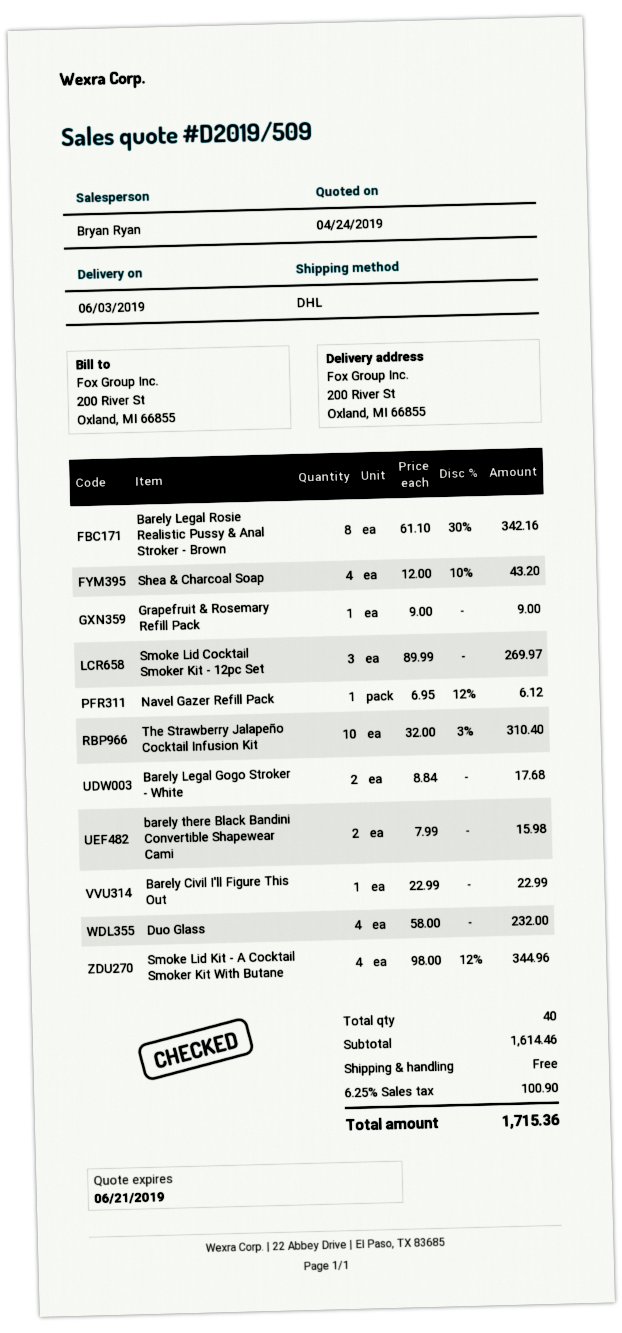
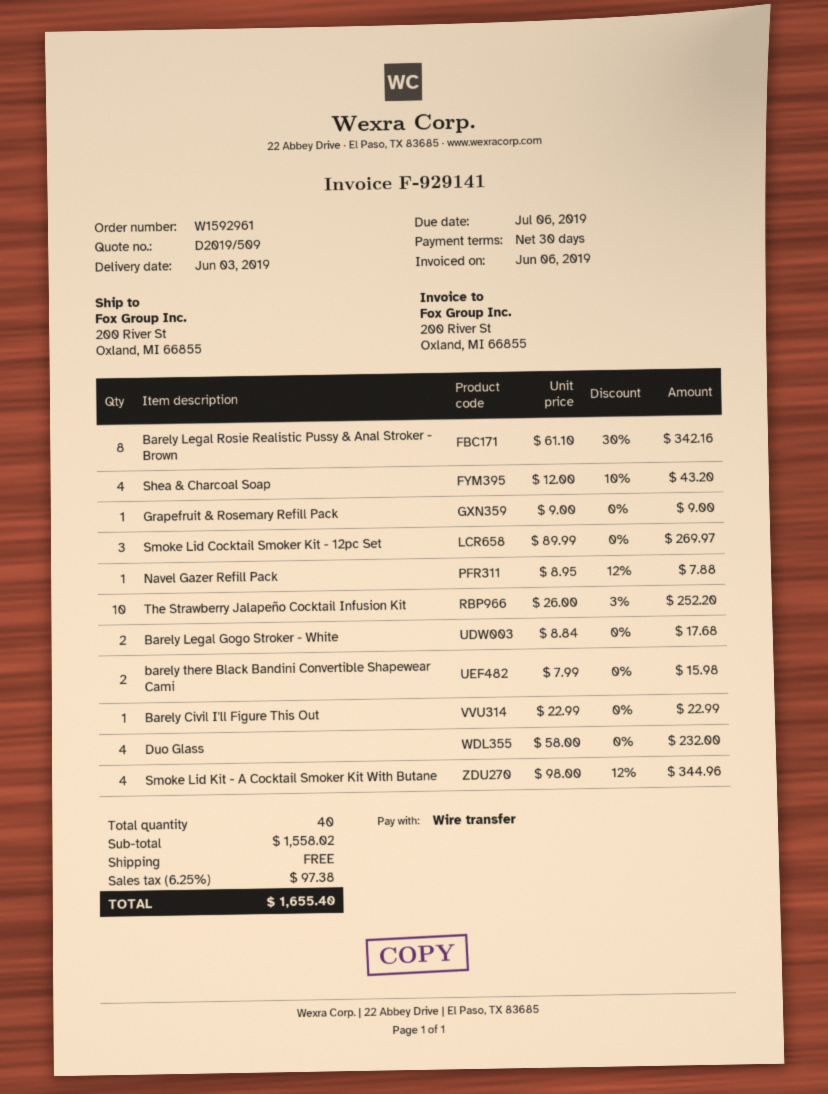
Navel Gazer Refill Pack: 1 x 6.95 - 12% = 6.12 -> 1 x 8.95 - 12% = 7.88
The Strawberry Jalapeño Cocktail Infusion Kit: 10 x 32.00 - 3% = 310.40 -> 10 x 26.00 - 3% = 252.20
subtotal: 1614.46 -> 1558.02
tax: 6.25% = 100.90 -> 6.25% = 97.38
total: 1715.36 -> 1655.40

